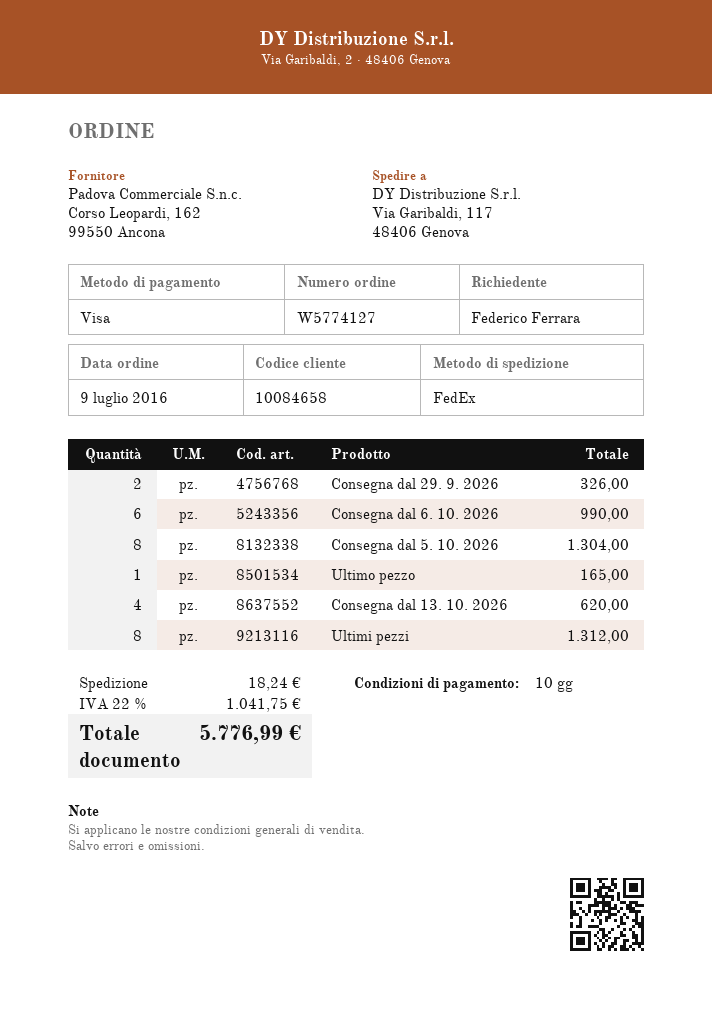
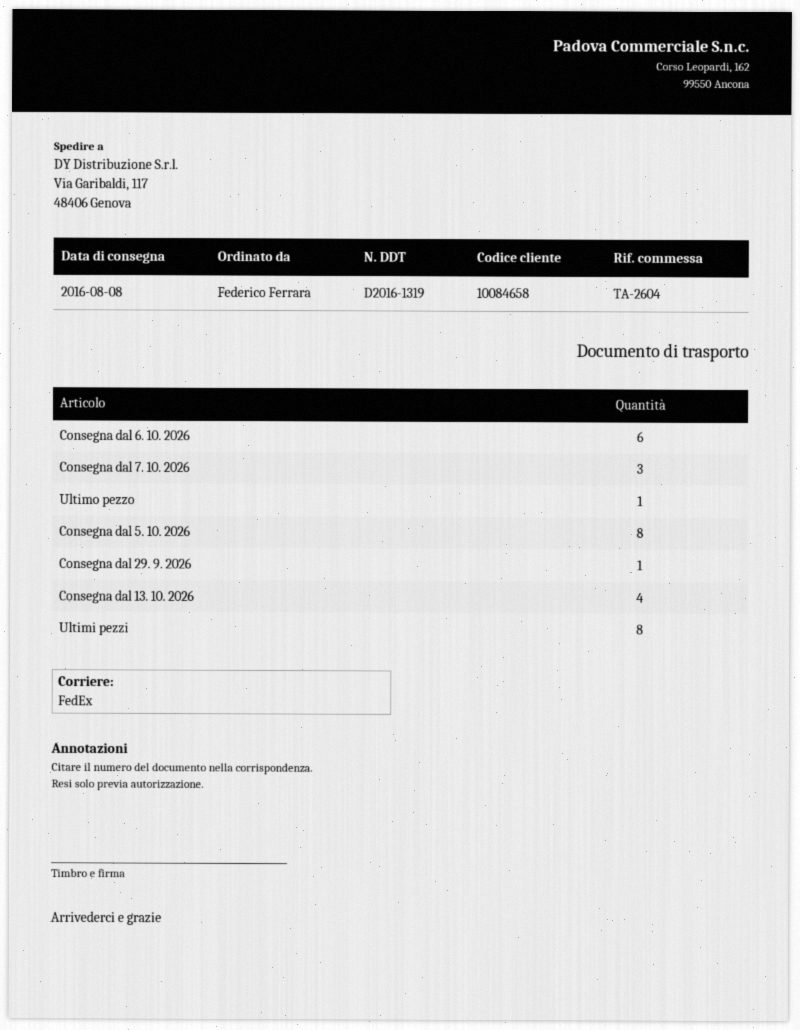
Consegna dal 29. 9. 2026: 2 -> 1
Consegna dal 7. 10. 2026: none -> 3

